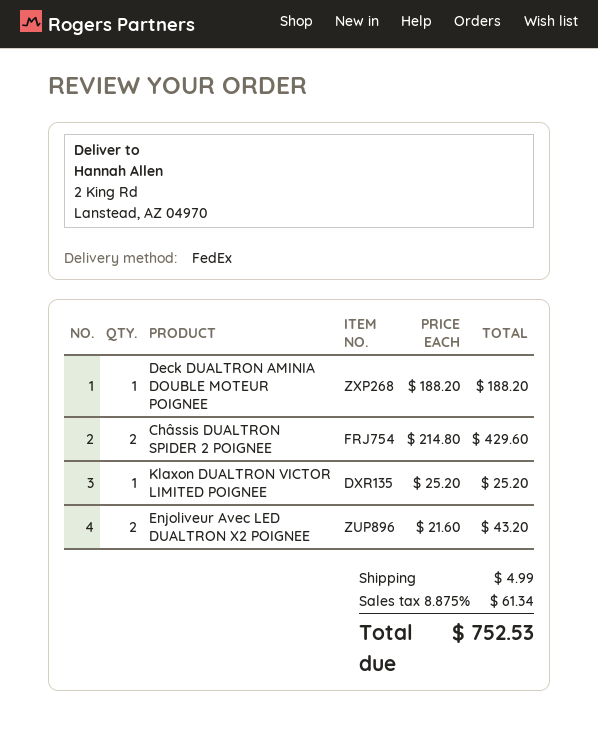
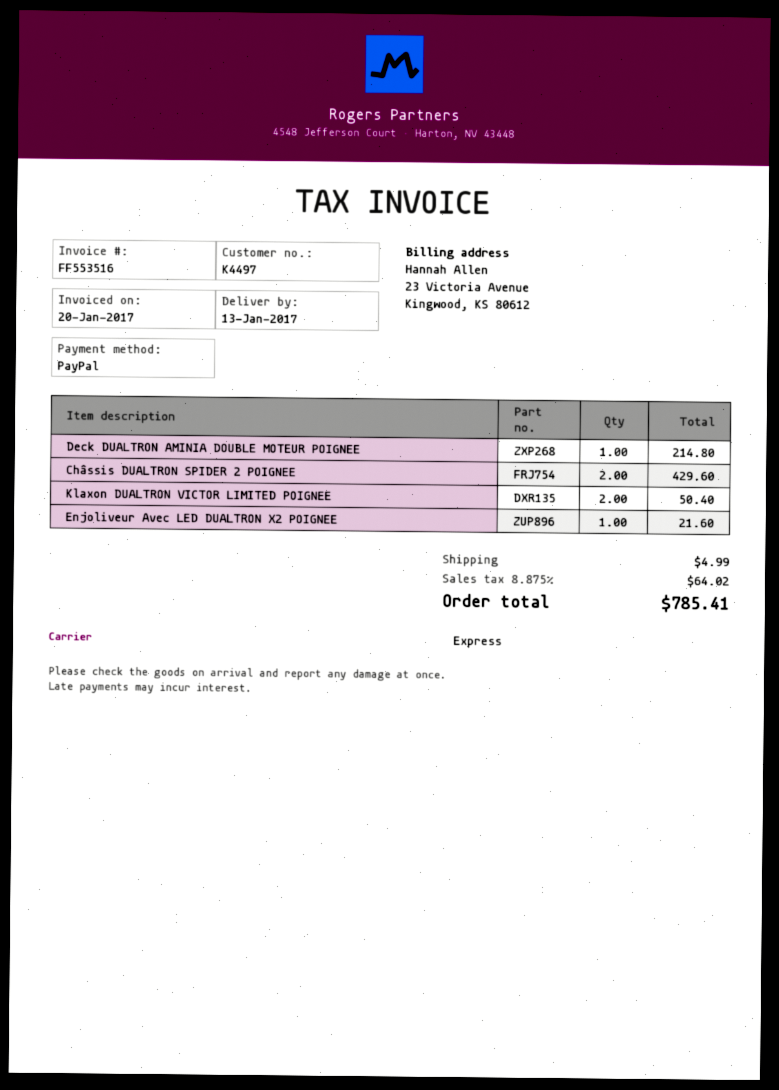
shipping method: FedEx -> express
Deck DUALTRON AMINIA DOUBLE MOTEUR POIGNEE: 1 for 188.20 -> 1 for 214.80
Klaxon DUALTRON VICTOR LIMITED POIGNEE: 1 for 25.20 -> 2 for 50.40
Enjoliveur Avec LED DUALTRON X2 POIGNEE: 2 for 43.20 -> 1 for 21.60
tax: 8.875% = 61.34 -> 8.875% = 64.02
total: 752.53 -> 785.41

